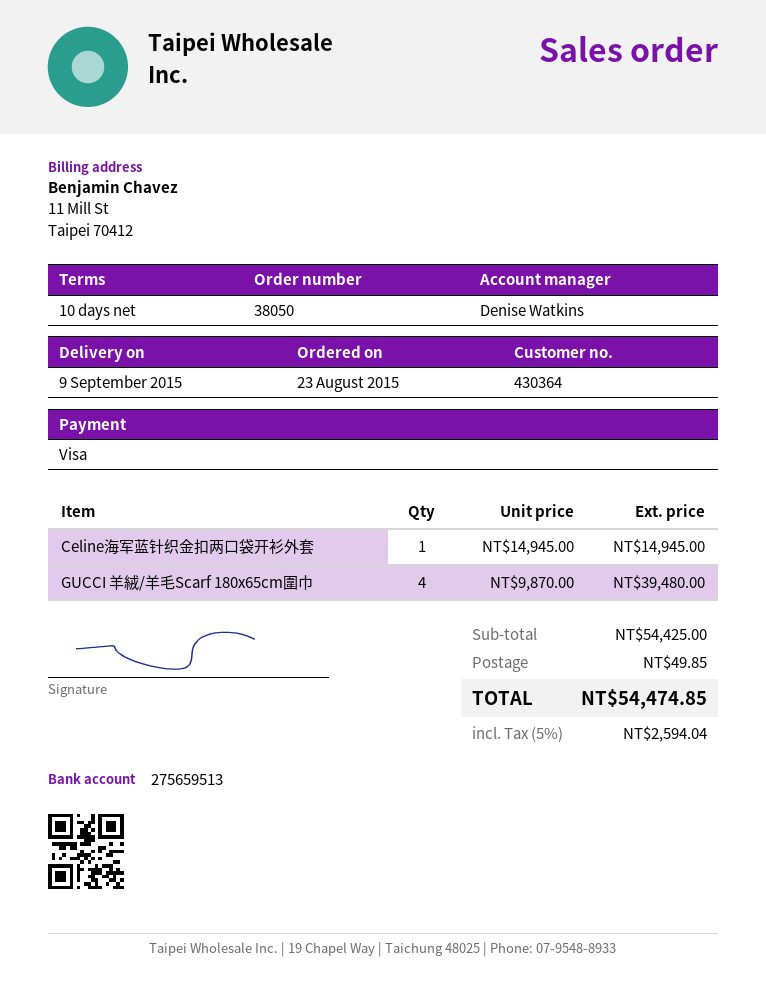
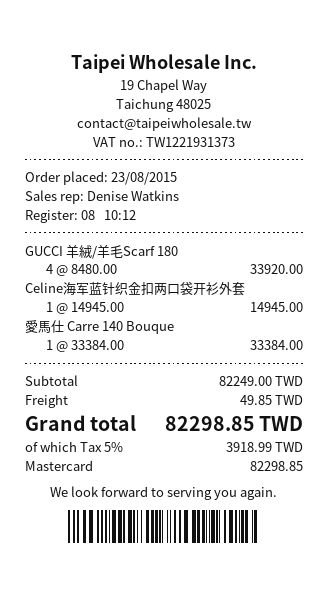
payment method: Visa -> Mastercard
GUCCI 羊絨/羊毛Scarf 180x65cm圍巾: 4 x 9870.00 = 39480.00 -> 4 x 8480.00 = 33920.00
愛馬仕 Carre 140 Bouque: none -> 1 x 33384.00 = 33384.00
subtotal: 54425.00 -> 82249.00
tax: 5% = 2594.04 -> 5% = 3918.99
total: 54474.85 -> 82298.85

